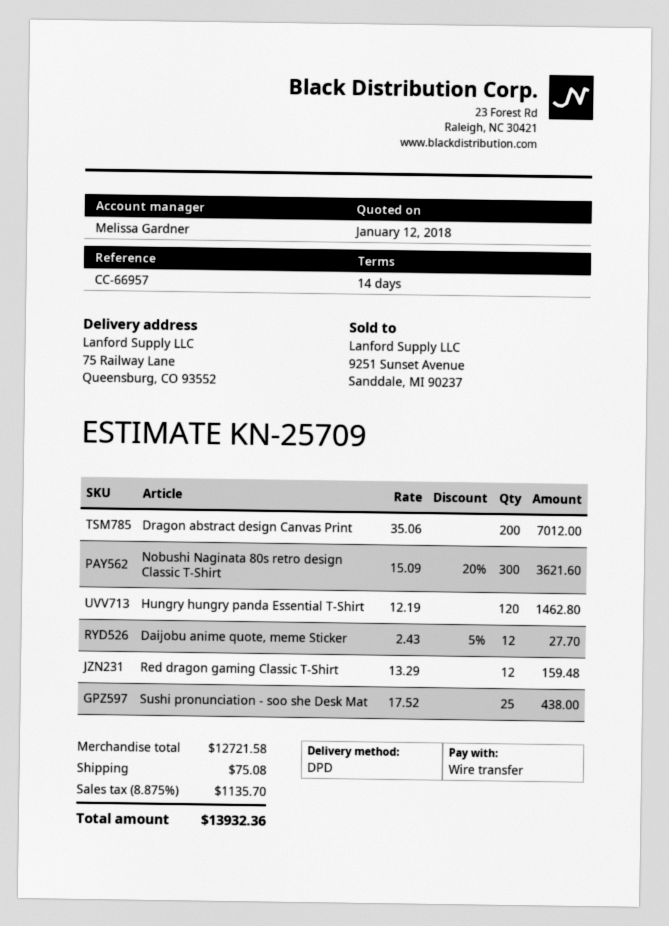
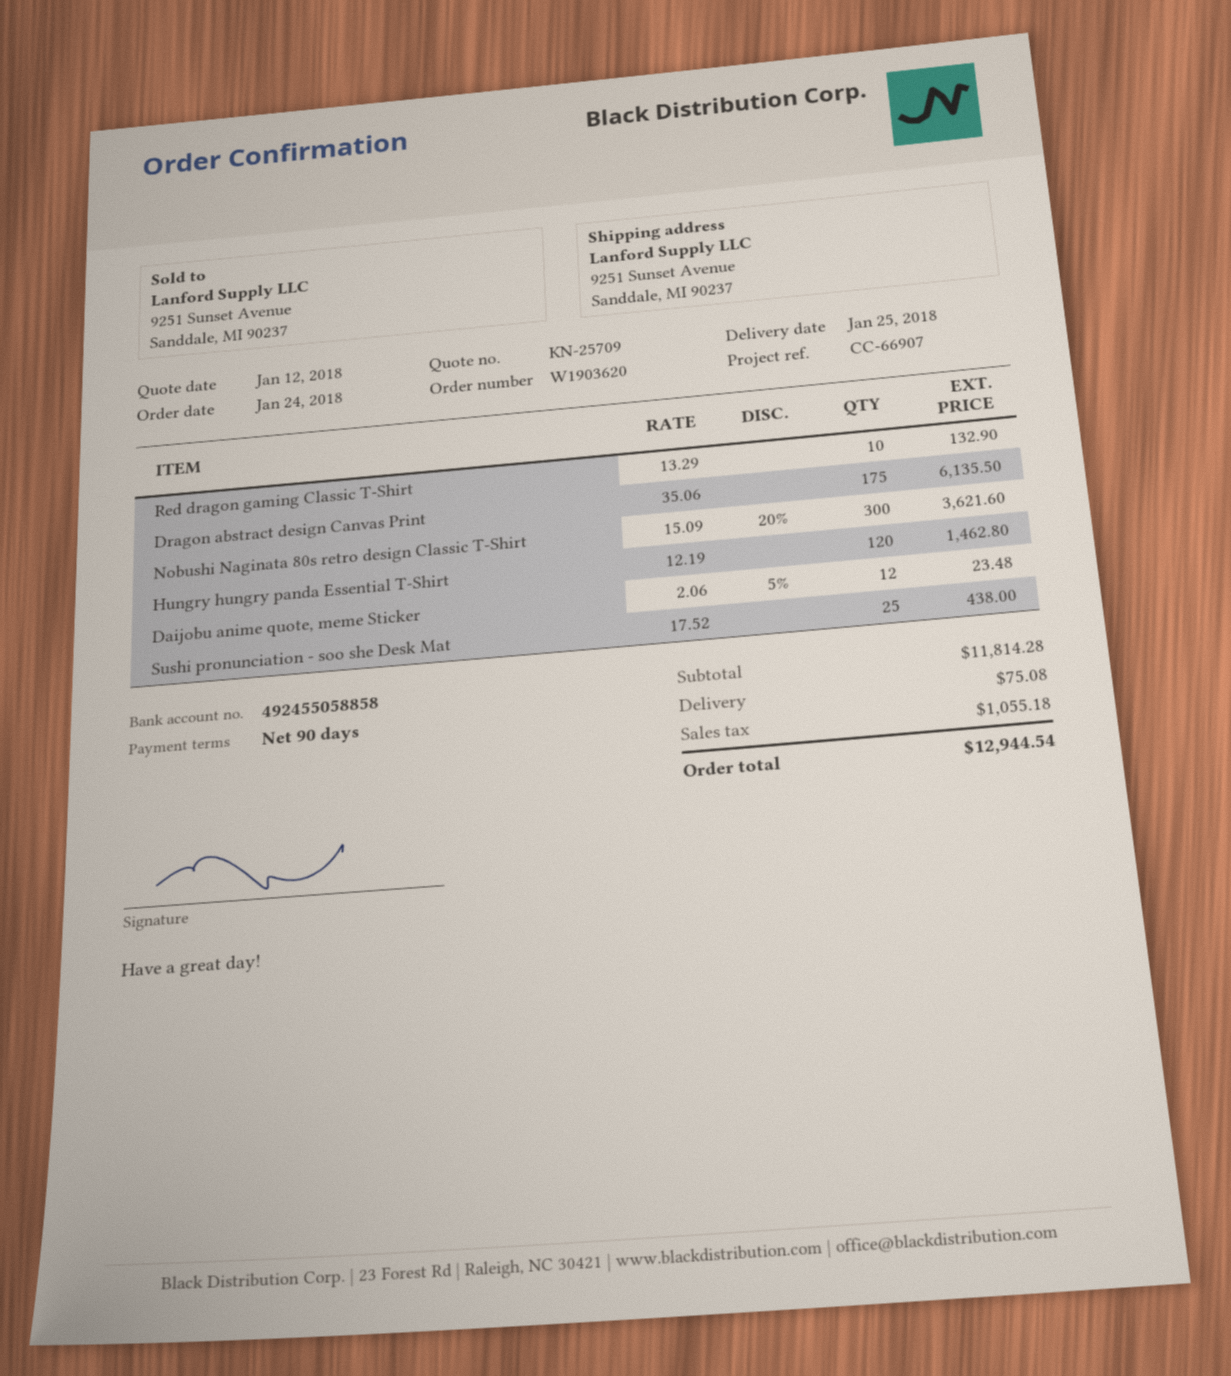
payment terms: 14 days -> 90 days
reference: CC-66957 -> CC-66907
ship to: 75 Railway Lane, Queensburg, CO 93552 -> 9251 Sunset Avenue, Sanddale, MI 90237
Dragon abstract design Canvas Print: 200 x 35.06 = 7012.00 -> 175 x 35.06 = 6135.50
Daijobu anime quote, meme Sticker: 12 x 2.43 - 5% = 27.70 -> 12 x 2.06 - 5% = 23.48
Red dragon gaming Classic T-Shirt: 12 x 13.29 = 159.48 -> 10 x 13.29 = 132.90
subtotal: 12721.58 -> 11814.28
tax: 1135.70 -> 1055.18
total: 13932.36 -> 12944.54

